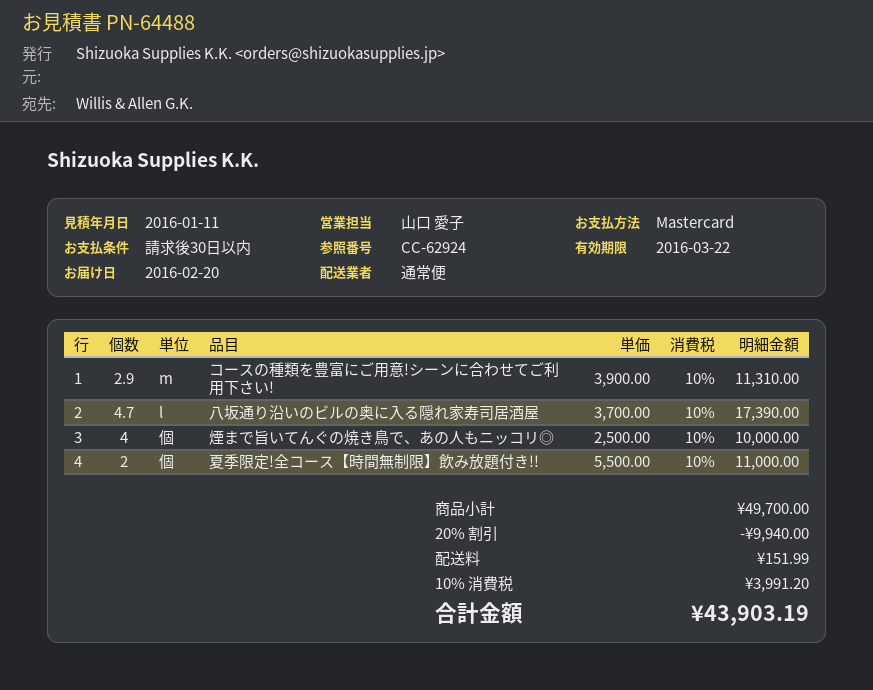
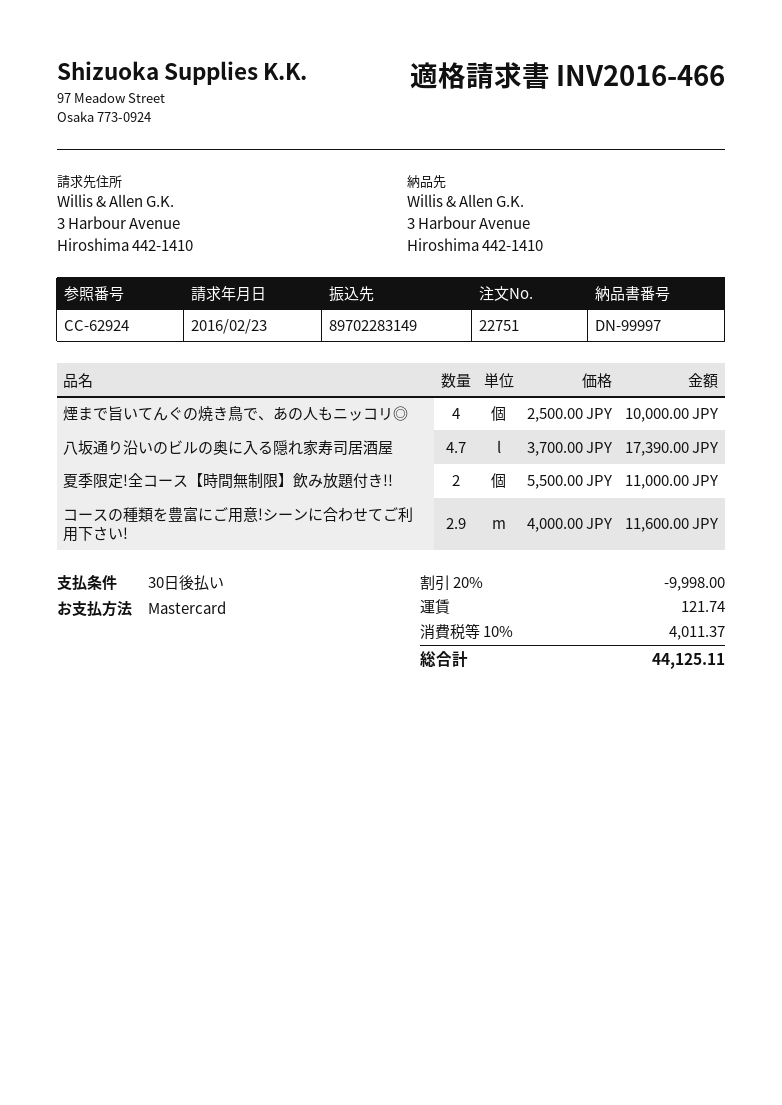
コースの種類を豊富にご用意!シーンに合わせてご利用下さい!: 2.9 x 3900.00 = 11310.00 -> 2.9 x 4000.00 = 11600.00
discount: 20% = 9940.00 -> 20% = 9998.00
shipping: 151.99 -> 121.74
tax: 10% = 3991.20 -> 10% = 4011.37
total: 43903.19 -> 44125.11

